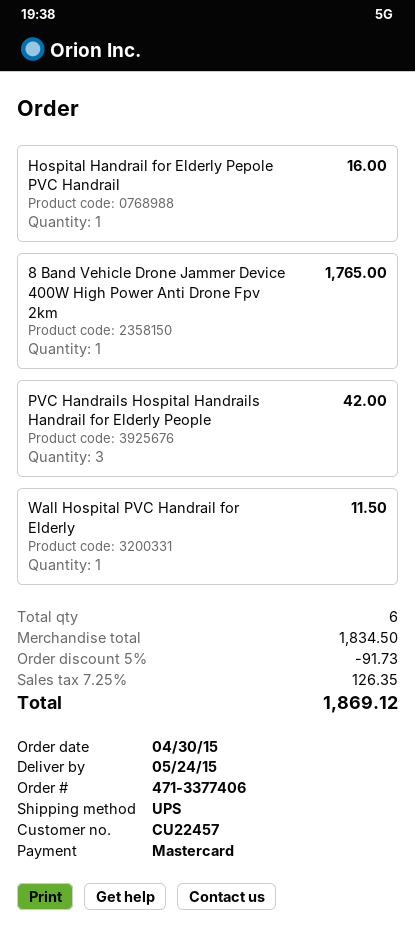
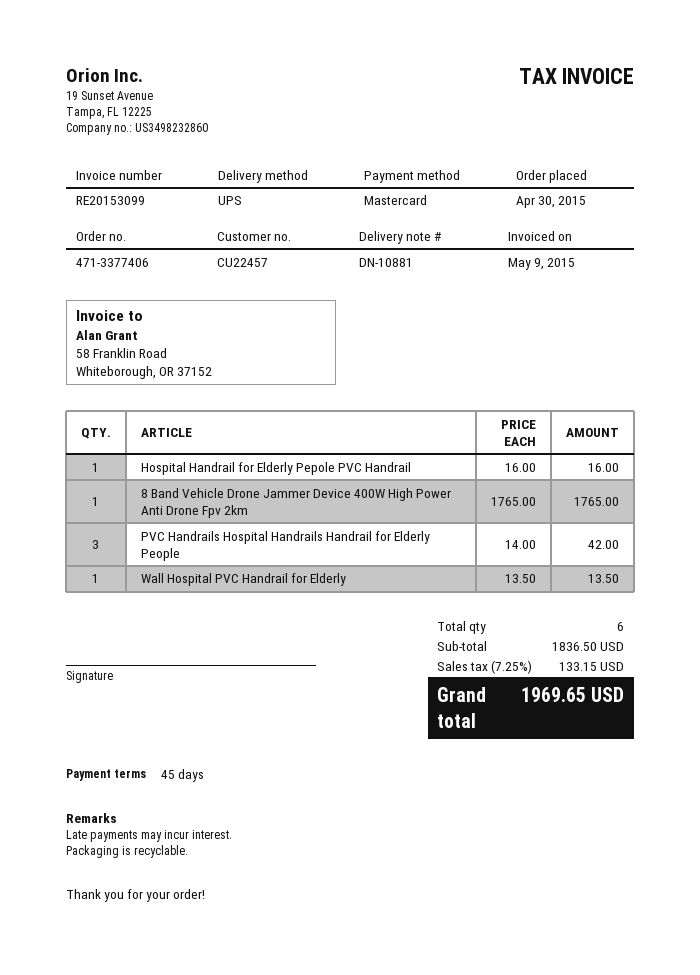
Wall Hospital PVC Handrail for Elderly: 1 for 11.50 -> 1 for 13.50
subtotal: 1834.50 -> 1836.50
discount: 5% = 91.73 -> none
tax: 7.25% = 126.35 -> 7.25% = 133.15
total: 1869.12 -> 1969.65

